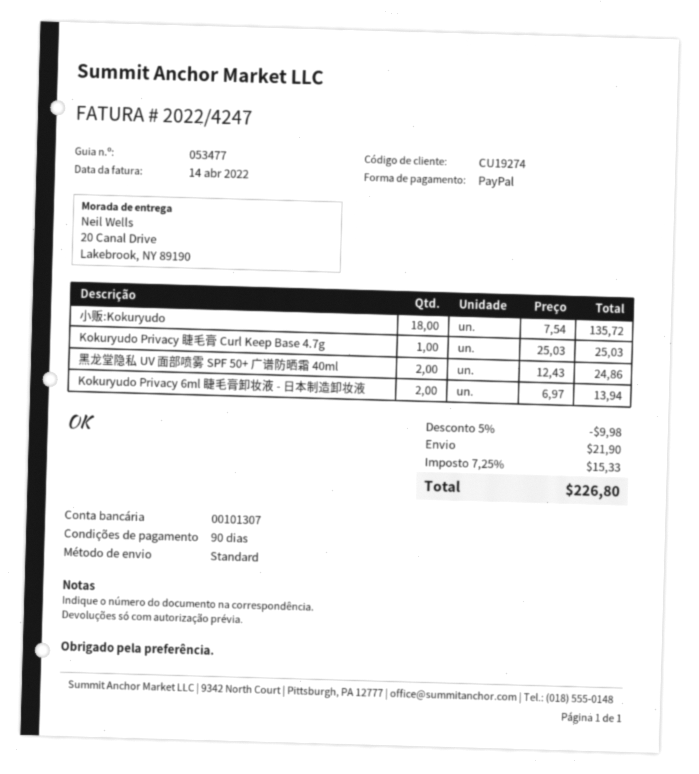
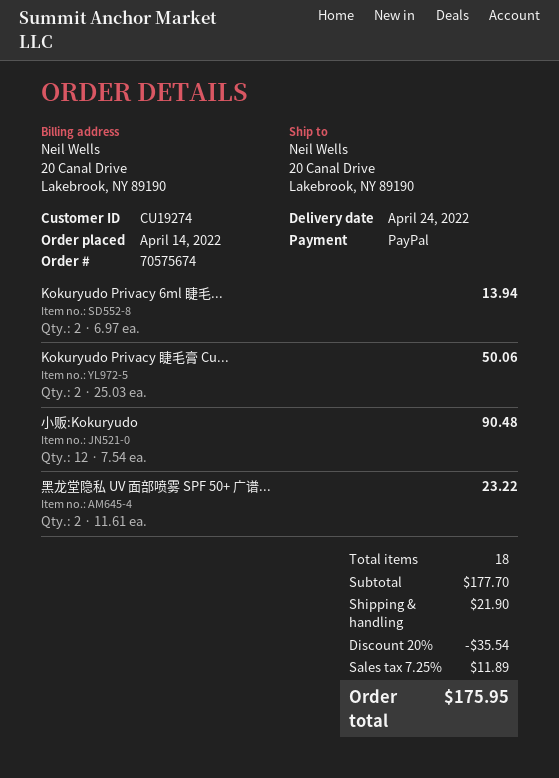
小贩:Kokuryudo: 18 x 7.54 = 135.72 -> 12 x 7.54 = 90.48
Kokuryudo Privacy 睫毛膏 Curl Keep Base 4.7g: 1 x 25.03 = 25.03 -> 2 x 25.03 = 50.06
黑龙堂隐私 UV 面部喷雾 SPF 50+ 广谱防晒霜 40ml: 2 x 12.43 = 24.86 -> 2 x 11.61 = 23.22
discount: 5% = 9.98 -> 20% = 35.54
tax: 7.25% = 15.33 -> 7.25% = 11.89
total: 226.80 -> 175.95

